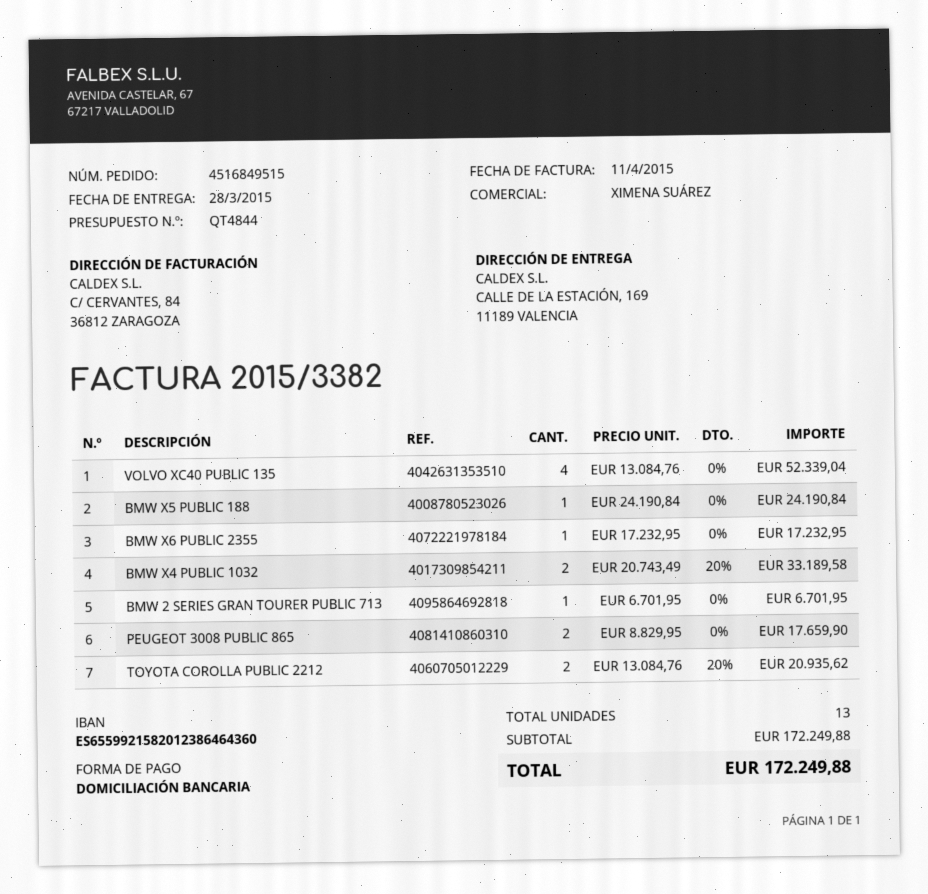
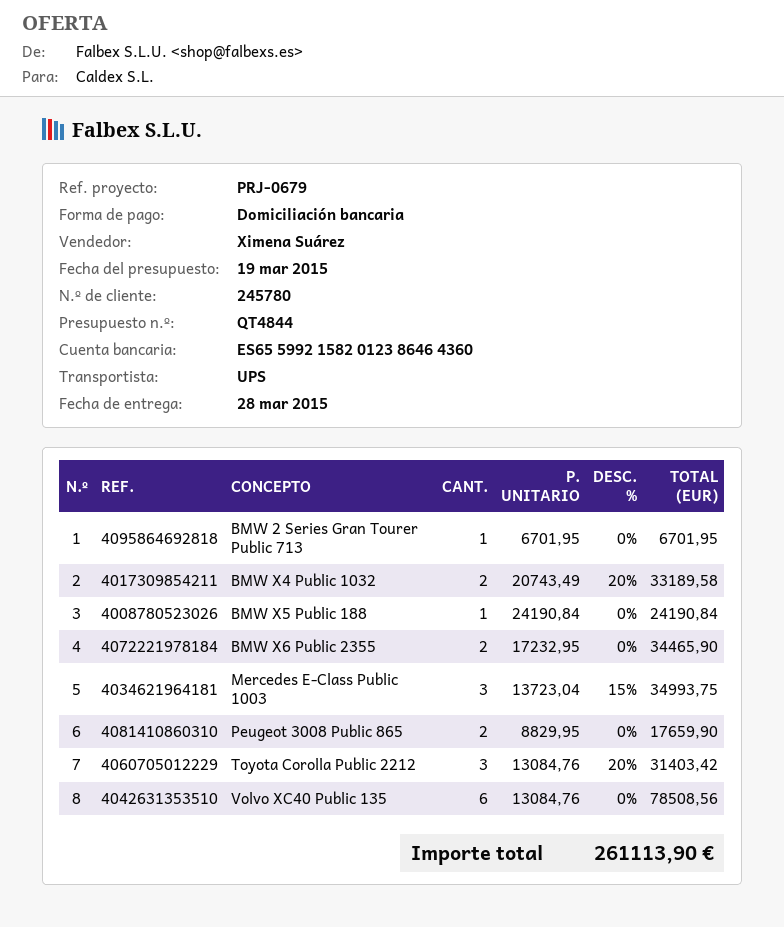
VOLVO XC40 PUBLIC 135: 4 x 13084.76 = 52339.04 -> 6 x 13084.76 = 78508.56
BMW X6 PUBLIC 2355: 1 x 17232.95 = 17232.95 -> 2 x 17232.95 = 34465.90
TOYOTA COROLLA PUBLIC 2212: 2 x 13084.76 - 20% = 20935.62 -> 3 x 13084.76 - 20% = 31403.42
Mercedes E-Class Public 1003: none -> 3 x 13723.04 - 15% = 34993.75
total: 172249.88 -> 261113.90

